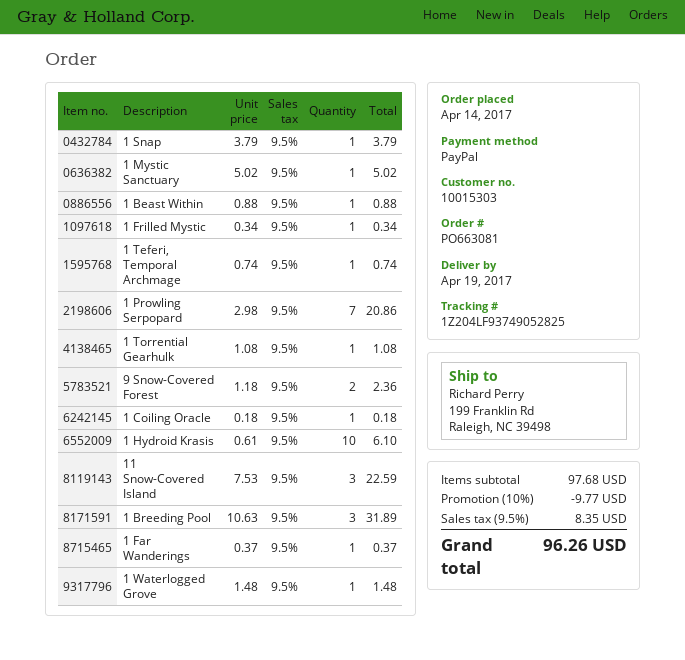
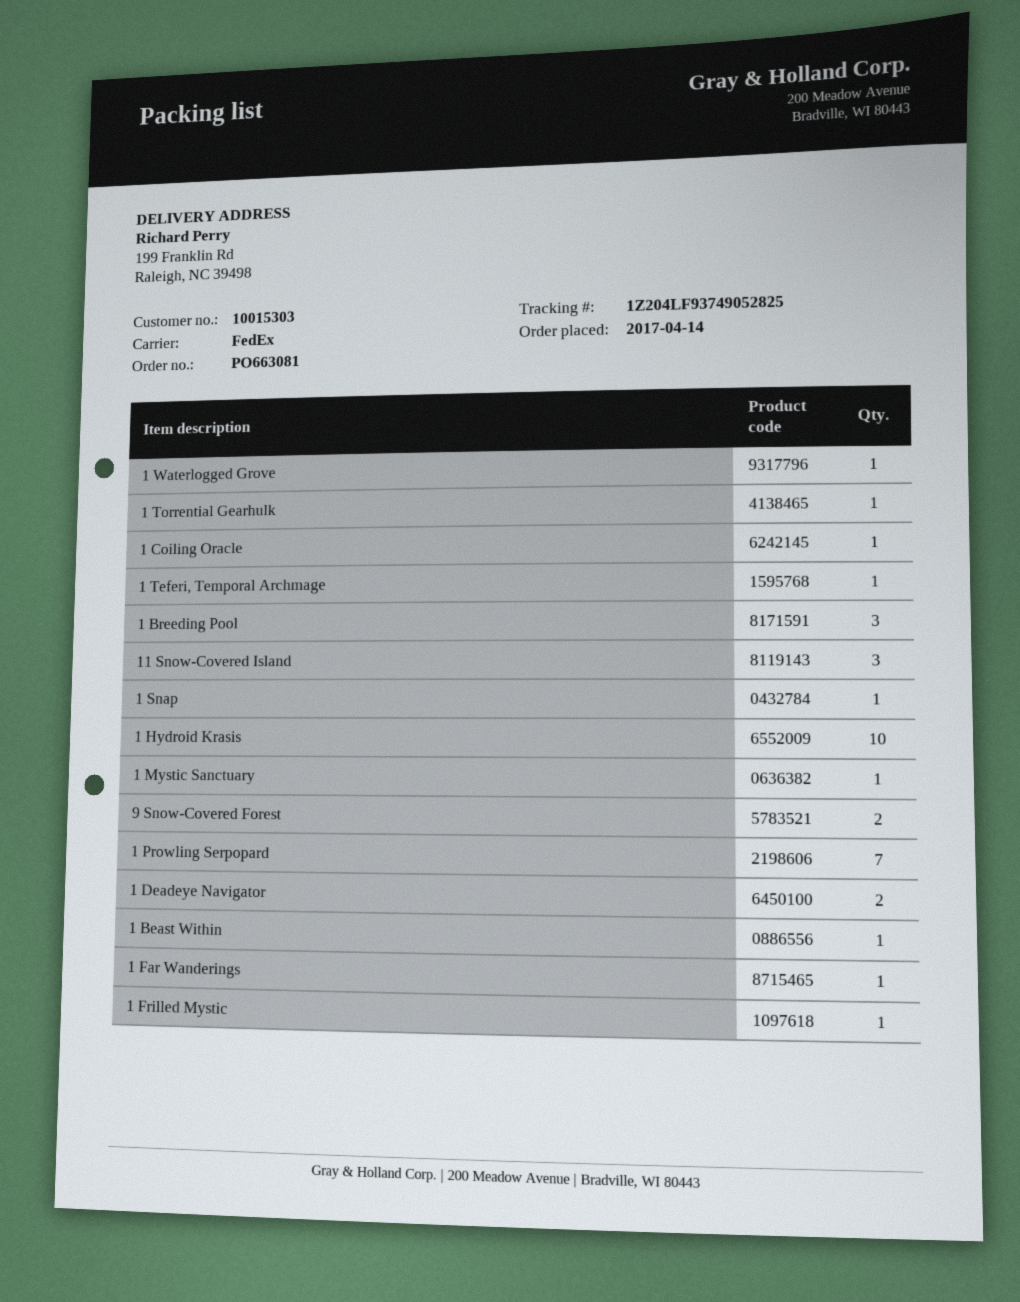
1 Deadeye Navigator: none -> 2

